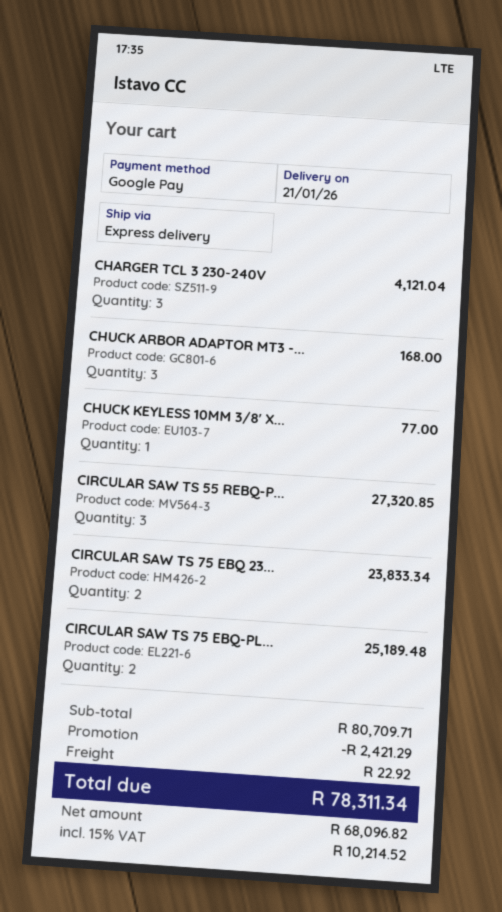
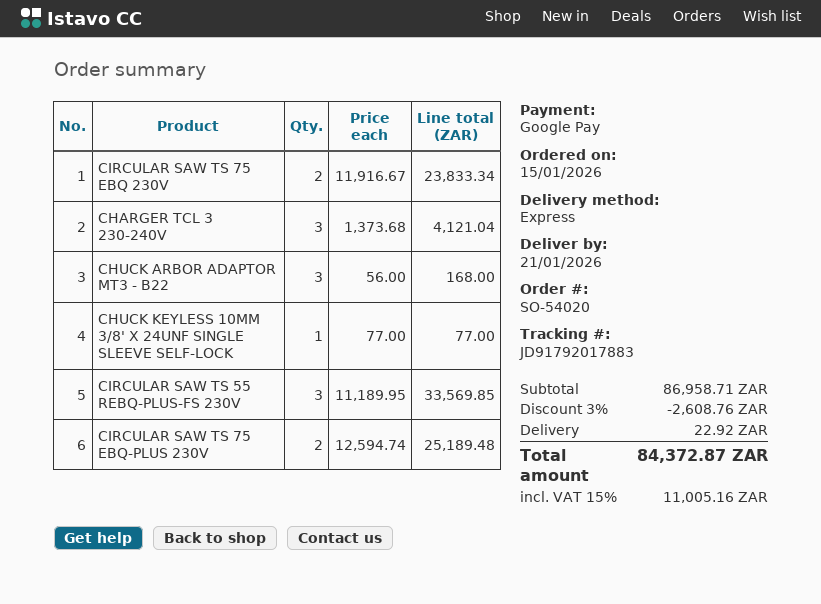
CIRCULAR SAW TS 55 REBQ-P...: 3 for 27320.85 -> 3 for 33569.85
subtotal: 80709.71 -> 86958.71
discount: 2421.29 -> 2608.76
tax: 15% = 10214.52 -> 15% = 11005.16
total: 78311.34 -> 84372.87

